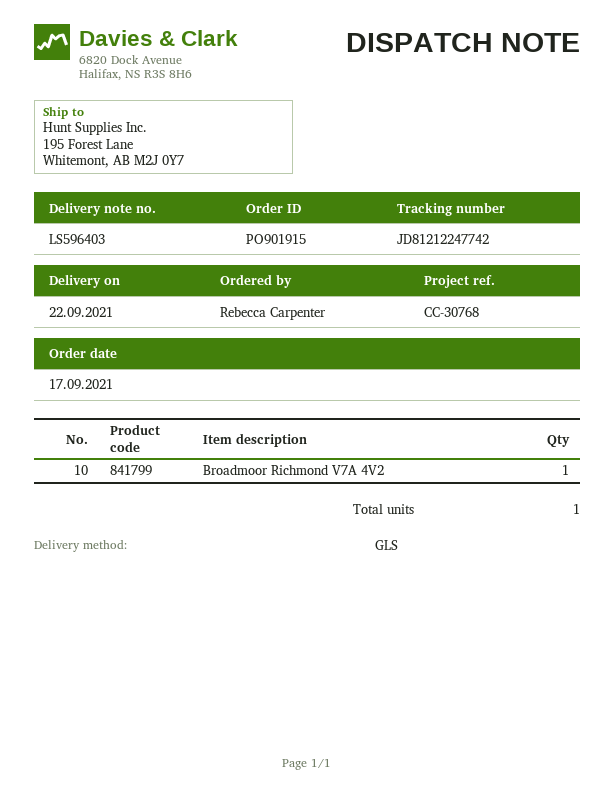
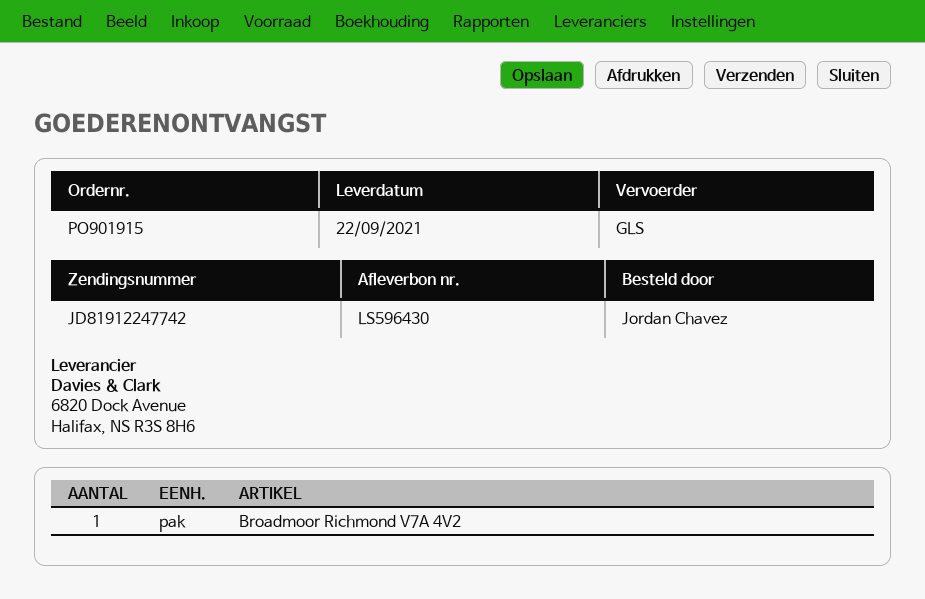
delivery note number: LS596403 -> LS596430
ordered by: Rebecca Carpenter -> Jordan Chavez
tracking number: JD81212247742 -> JD81912247742

